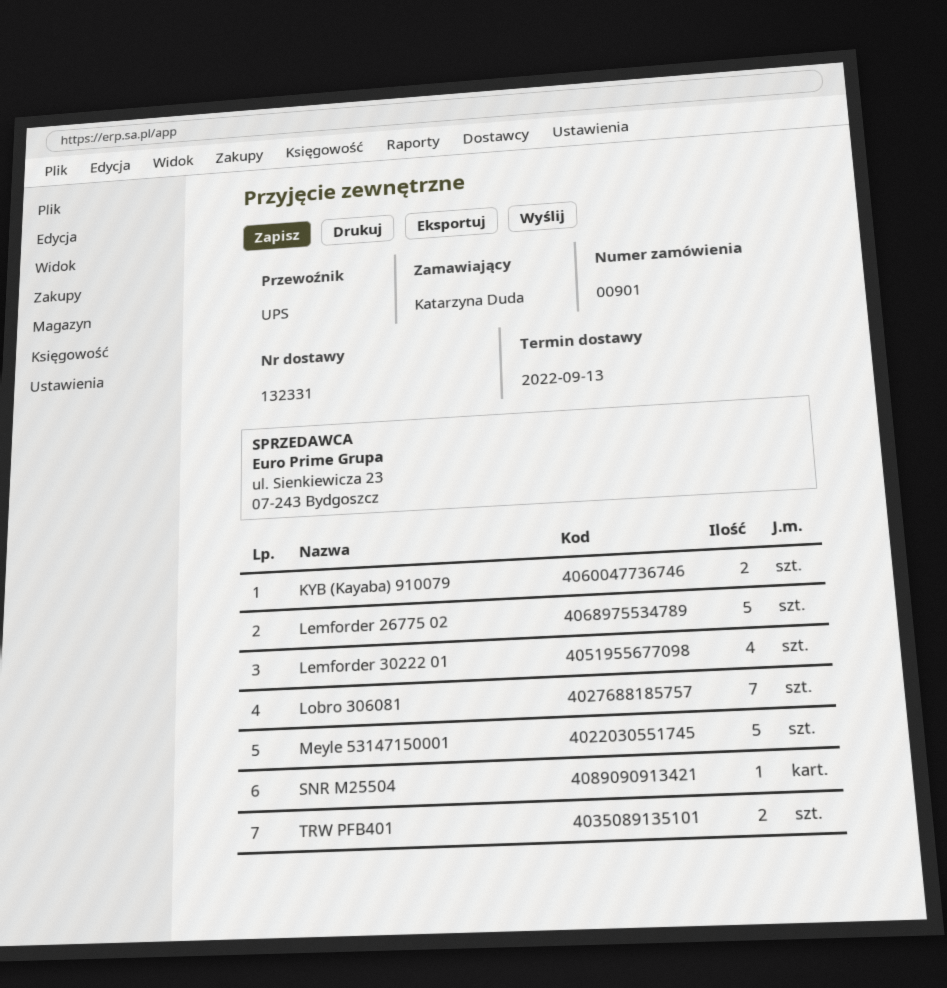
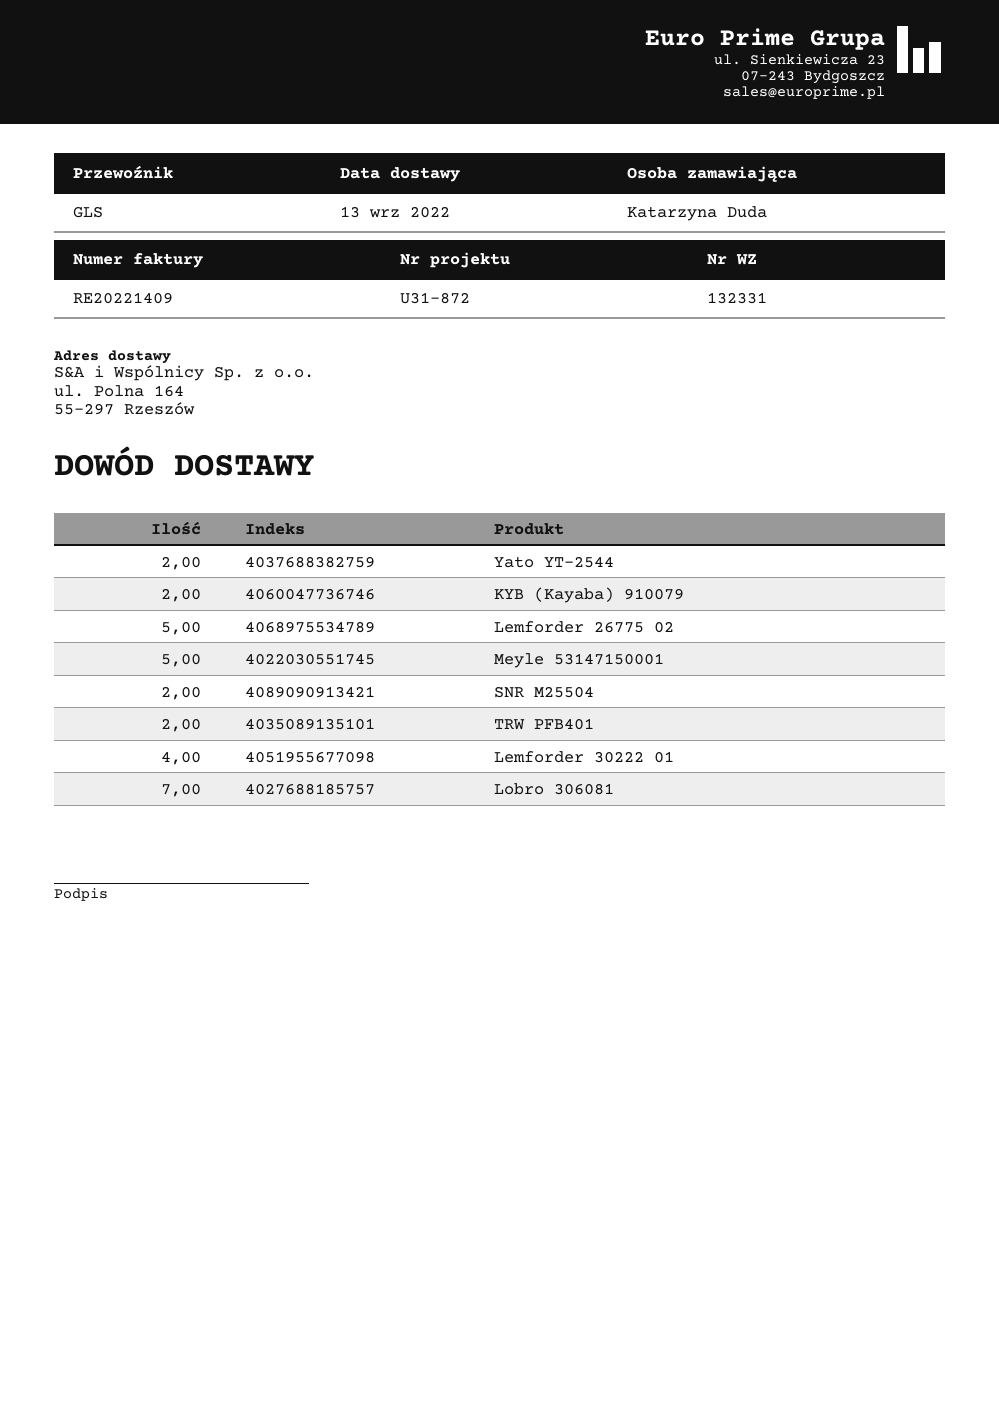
shipping method: UPS -> GLS
SNR M25504: 1 -> 2
Yato YT-2544: none -> 2

